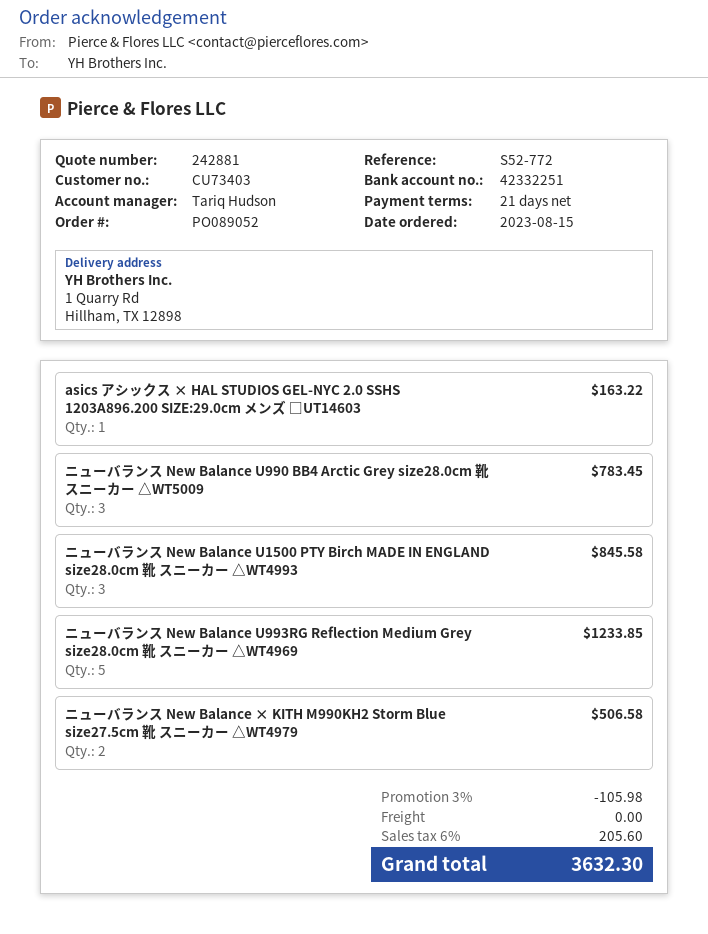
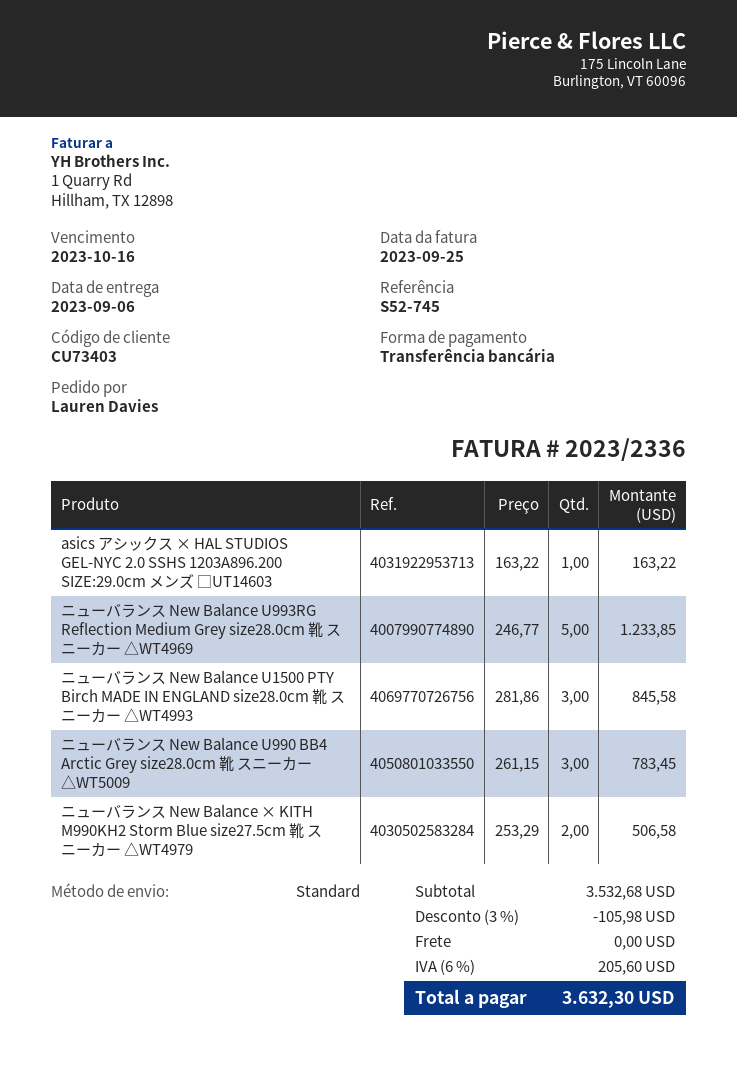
reference: S52-772 -> S52-745

